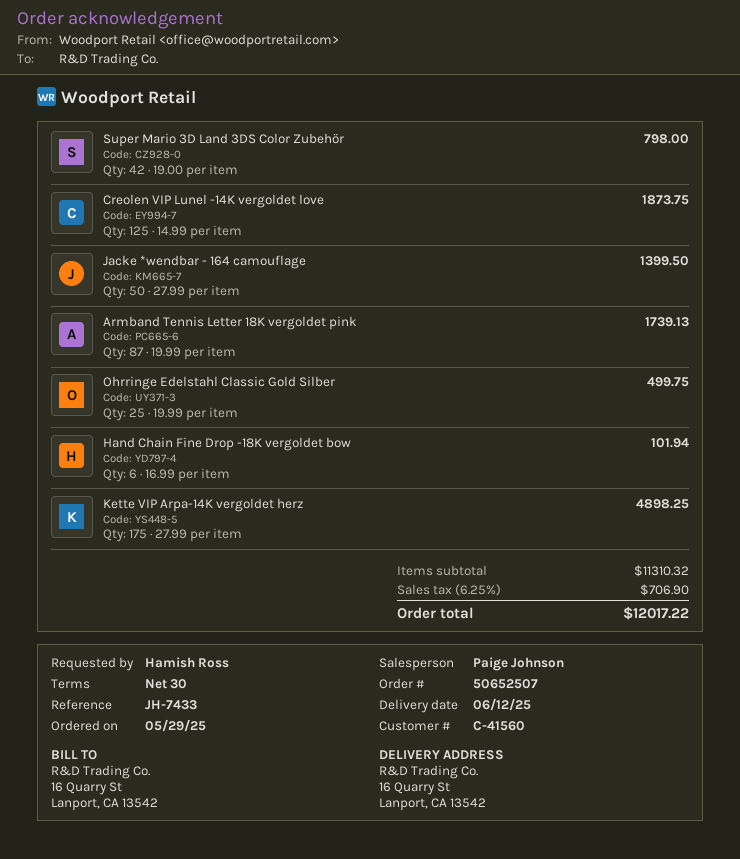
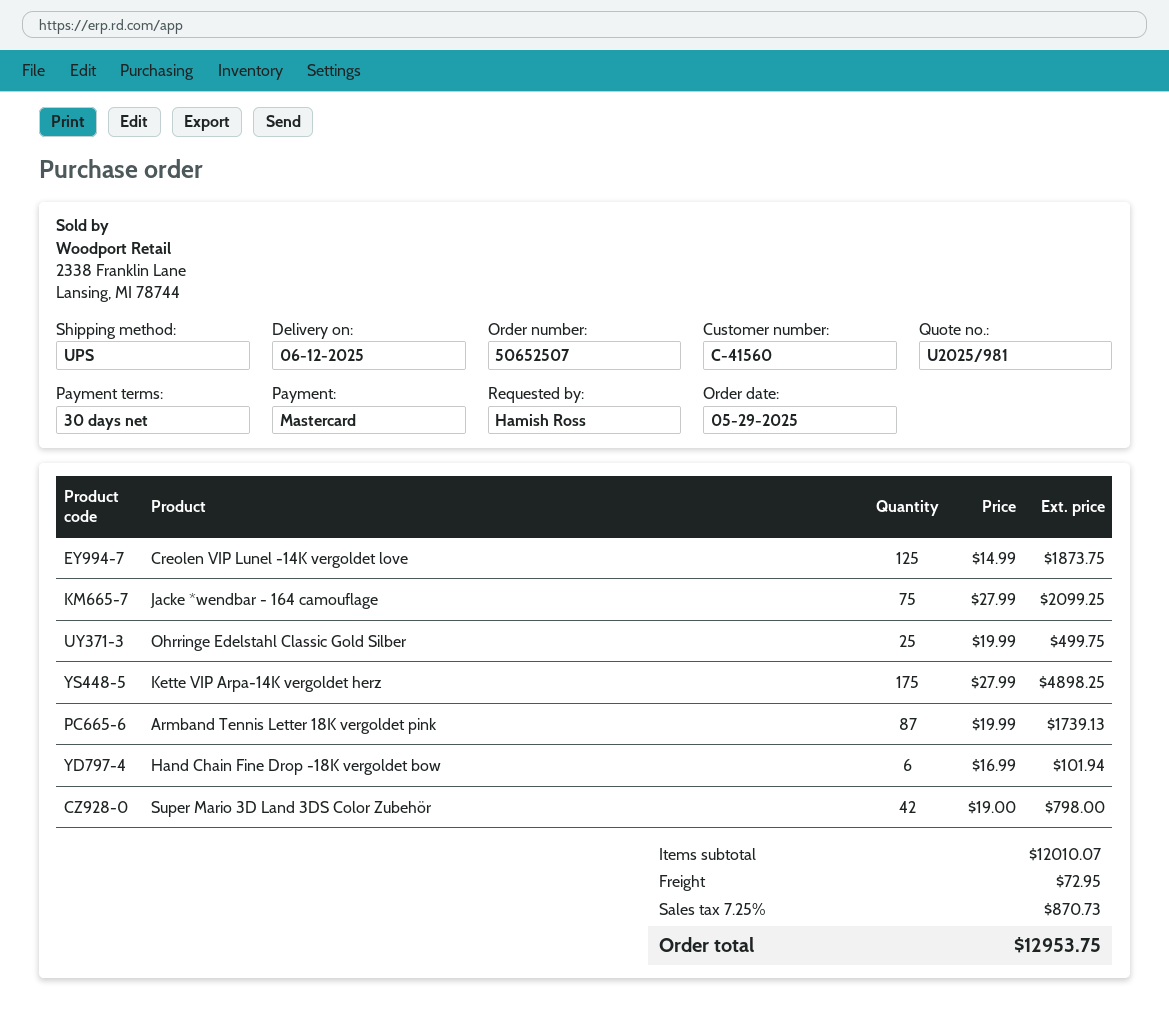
Jacke *wendbar - 164 camouflage: 50 x 27.99 = 1399.50 -> 75 x 27.99 = 2099.25
subtotal: 11310.32 -> 12010.07
shipping: none -> 72.95
tax: 6.25% = 706.90 -> 7.25% = 870.73
total: 12017.22 -> 12953.75

